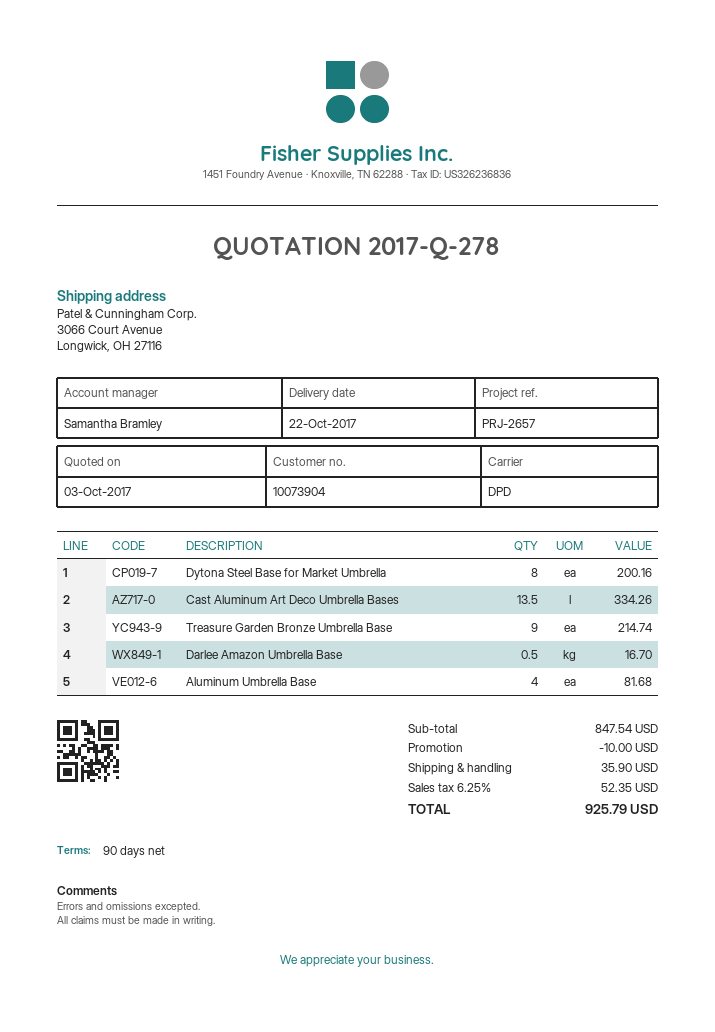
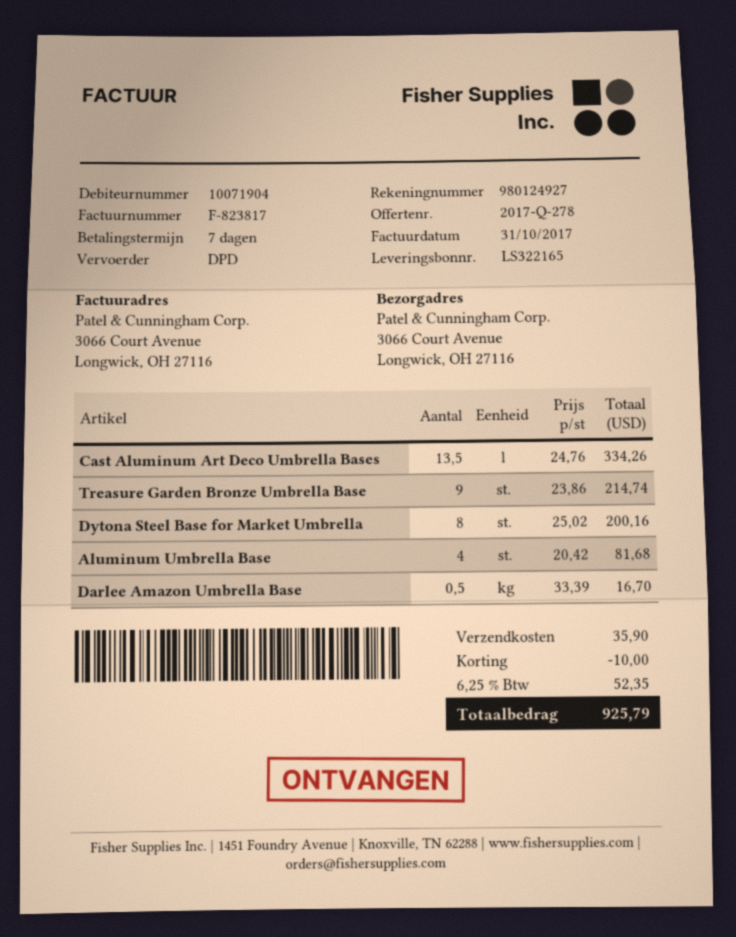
payment terms: 90 days -> 7 days
customer number: 10073904 -> 10071904

